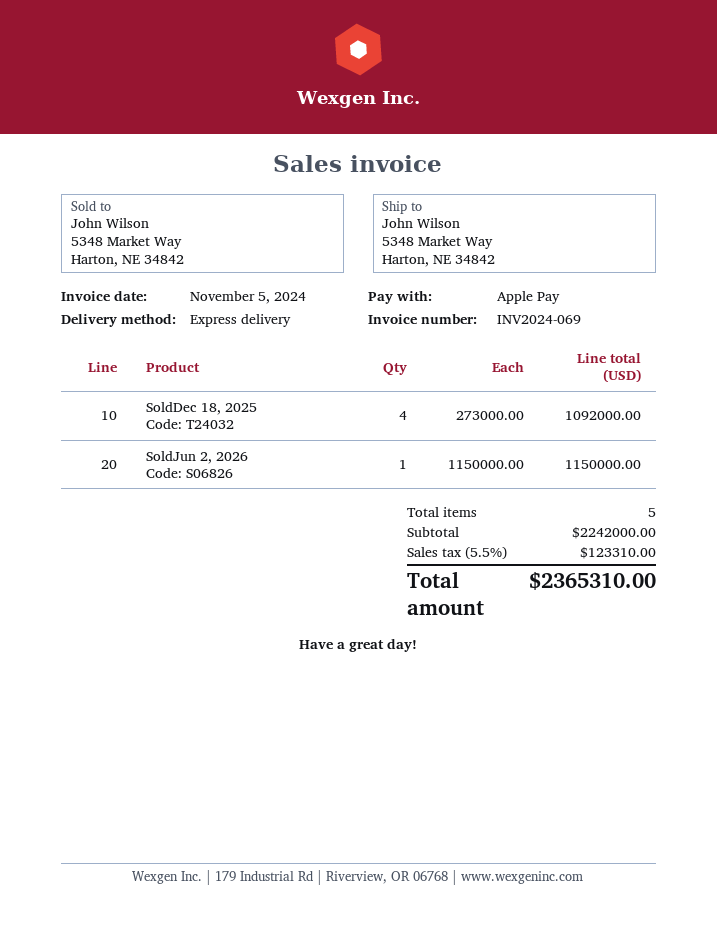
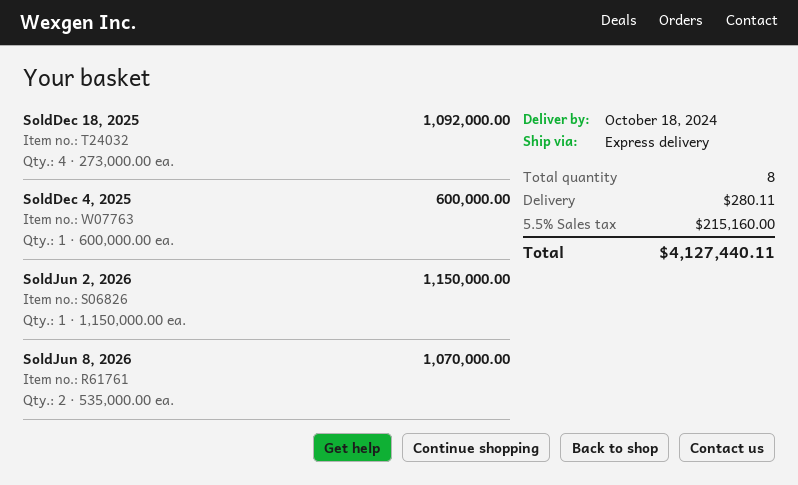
SoldDec 4, 2025: none -> 1 x 600000.00 = 600000.00
SoldJun 8, 2026: none -> 2 x 535000.00 = 1070000.00
total quantity: 5 -> 8
shipping: none -> 280.11
tax: 5.5% = 123310.00 -> 5.5% = 215160.00
total: 2365310.00 -> 4127440.11

